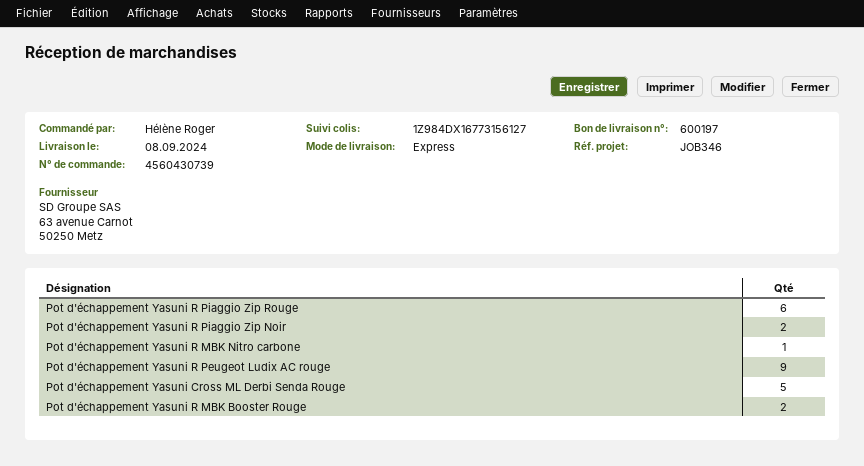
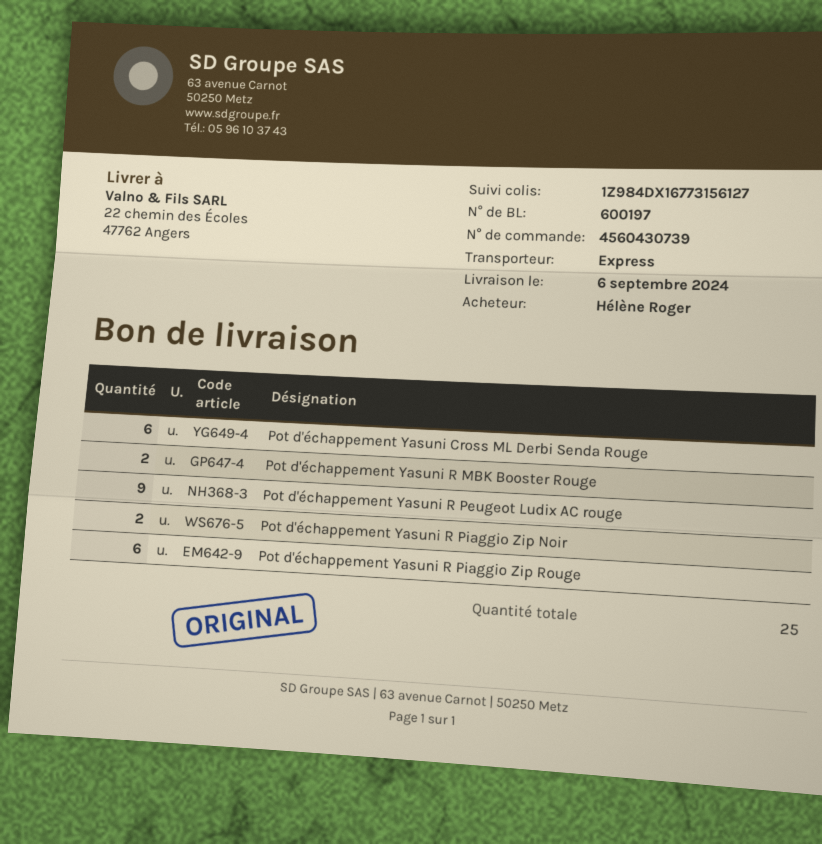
delivery date: 2024-09-08 -> 2024-09-06
Pot d'échappement Yasuni R MBK Nitro carbone: 1 -> none
Pot d'échappement Yasuni Cross ML Derbi Senda Rouge: 5 -> 6

